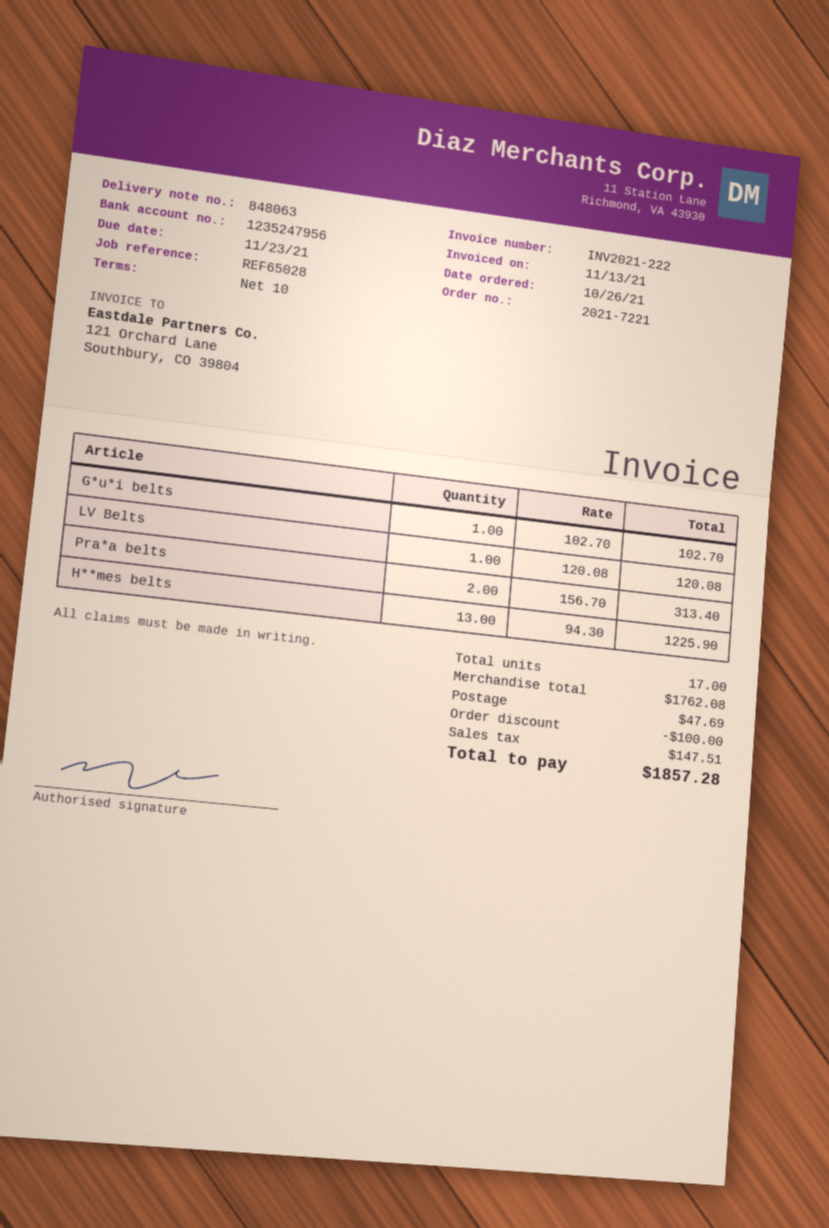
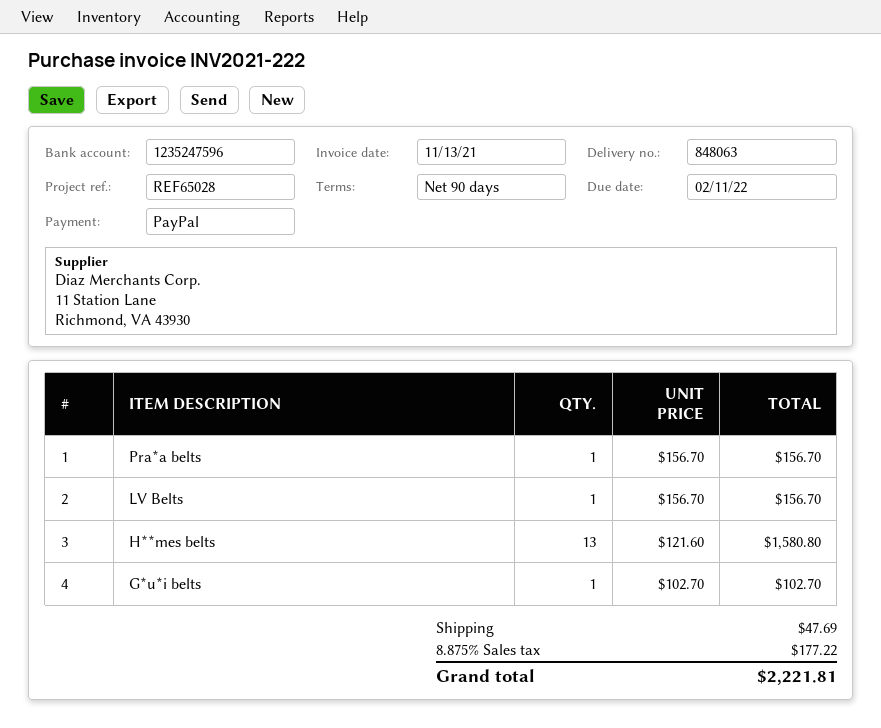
payment terms: 10 days -> 90 days
due date: 2021-11-23 -> 2022-02-11
bank account: 1235247956 -> 1235247596
LV Belts: 1 x 120.08 = 120.08 -> 1 x 156.70 = 156.70
Pra*a belts: 2 x 156.70 = 313.40 -> 1 x 156.70 = 156.70
H**mes belts: 13 x 94.30 = 1225.90 -> 13 x 121.60 = 1580.80
discount: 100.00 -> none
tax: 147.51 -> 177.22
total: 1857.28 -> 2221.81

